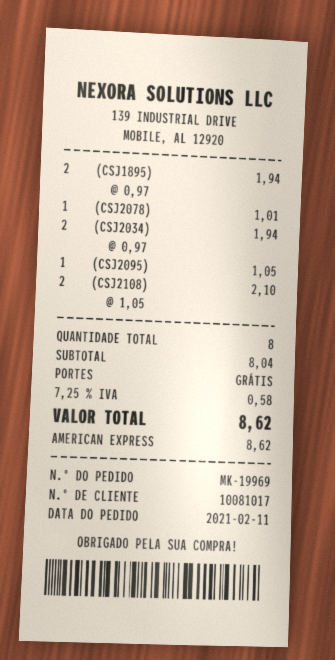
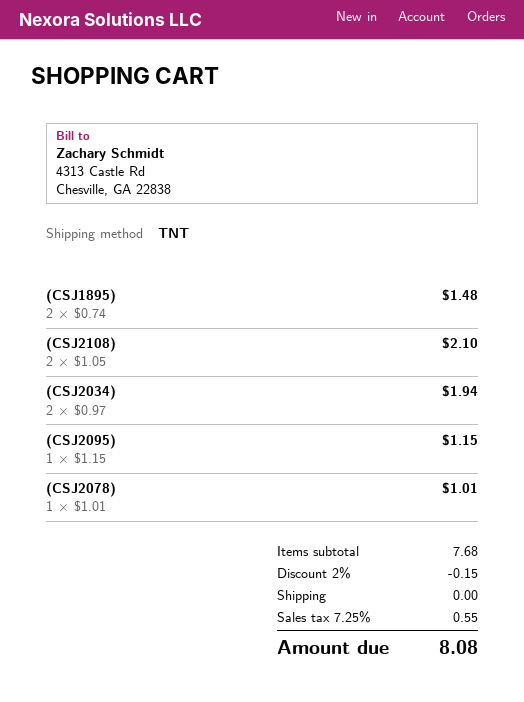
(CSJ1895): 2 x 0.97 = 1.94 -> 2 x 0.74 = 1.48
(CSJ2095): 1 x 1.05 = 1.05 -> 1 x 1.15 = 1.15
subtotal: 8.04 -> 7.68
discount: none -> 2% = 0.15
tax: 7.25% = 0.58 -> 7.25% = 0.55
total: 8.62 -> 8.08

